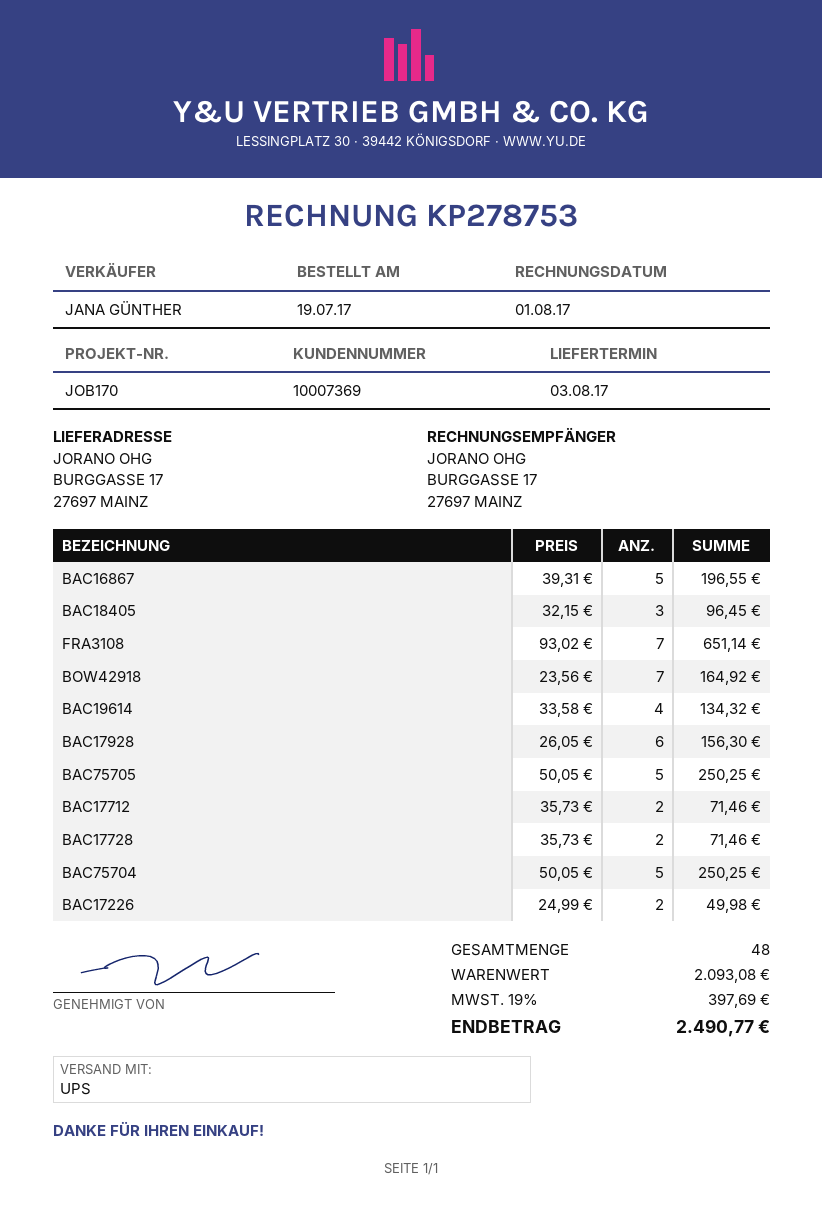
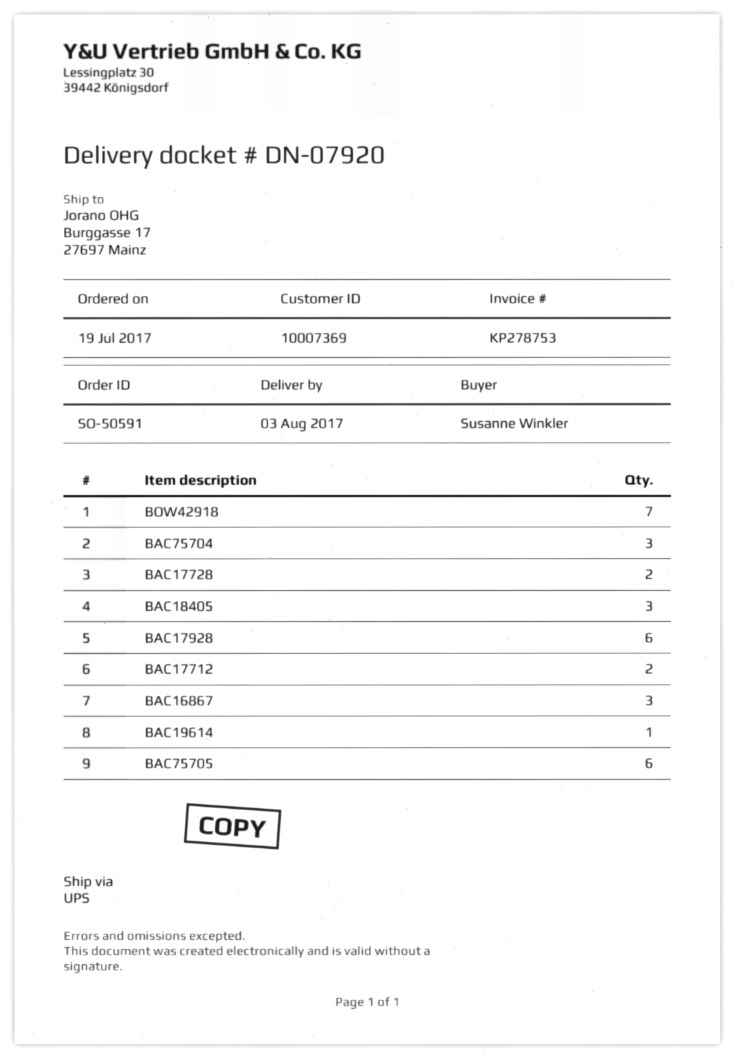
BAC16867: 5 -> 3
FRA3108: 7 -> none
BAC19614: 4 -> 1
BAC75705: 5 -> 6
BAC75704: 5 -> 3
BAC17226: 2 -> none

